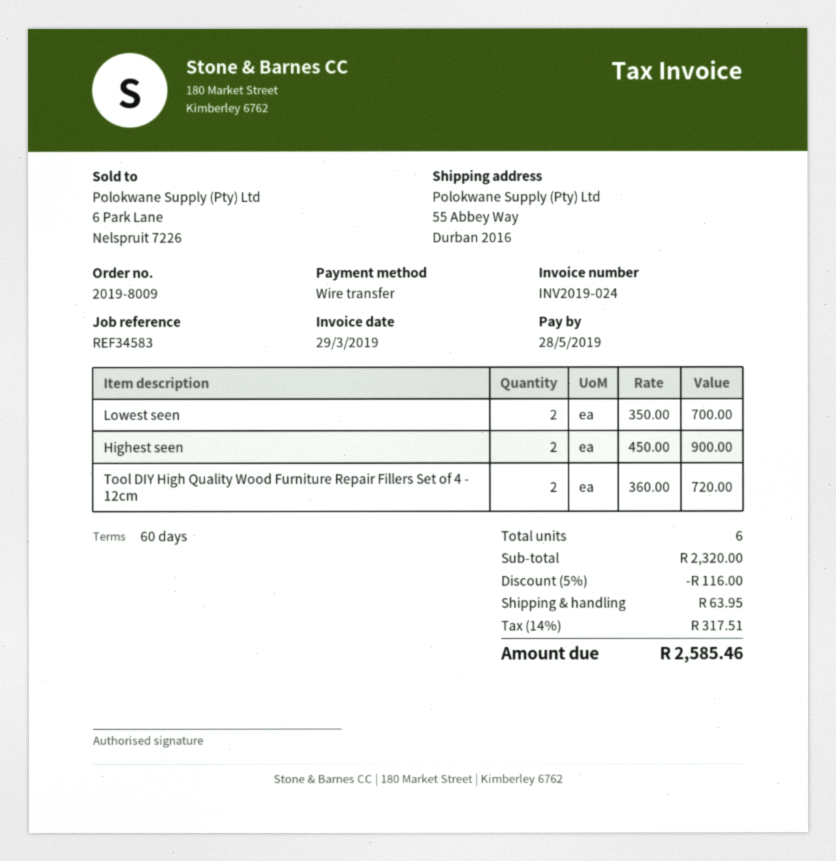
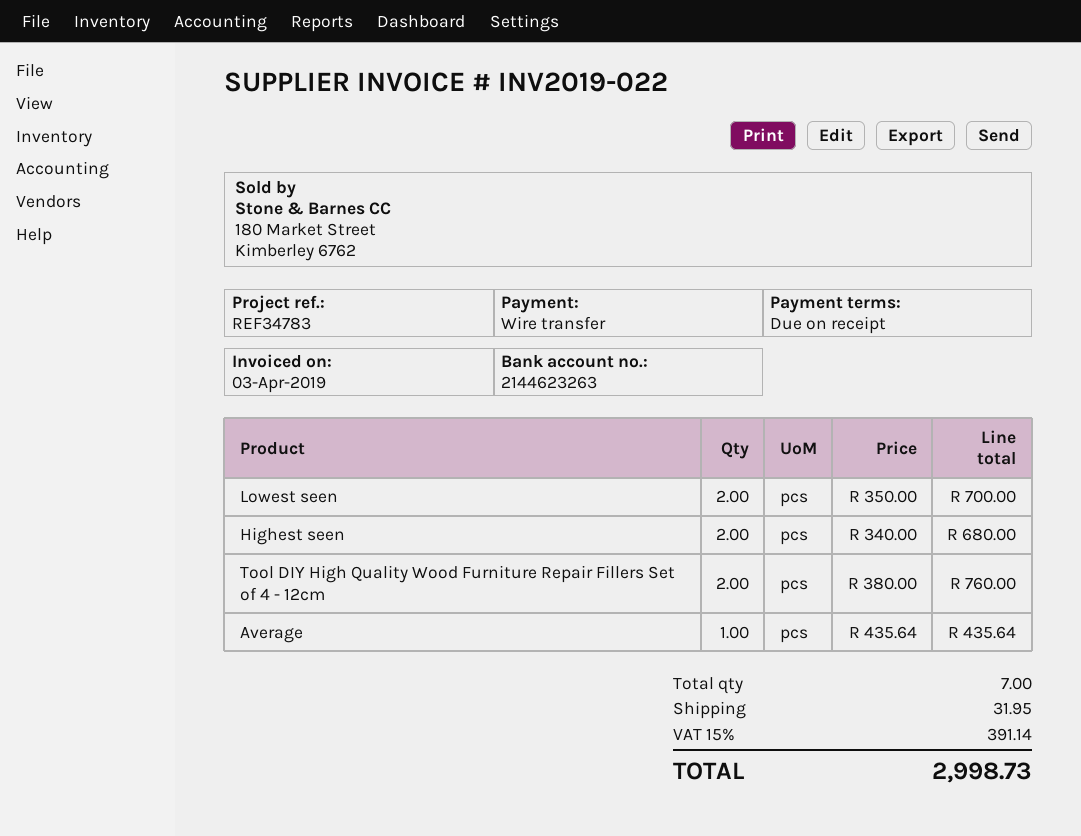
invoice number: INV2019-024 -> INV2019-022
invoice date: 2019-03-29 -> 2019-04-03
payment terms: 60 days -> on receipt
reference: REF34583 -> REF34783
Highest seen: 2 x 450.00 = 900.00 -> 2 x 340.00 = 680.00
Tool DIY High Quality Wood Furniture Repair Fillers Set of 4 - 12cm: 2 x 360.00 = 720.00 -> 2 x 380.00 = 760.00
Average: none -> 1 x 435.64 = 435.64
total quantity: 6 -> 7
discount: 5% = 116.00 -> none
shipping: 63.95 -> 31.95
tax: 14% = 317.51 -> 15% = 391.14
total: 2585.46 -> 2998.73

